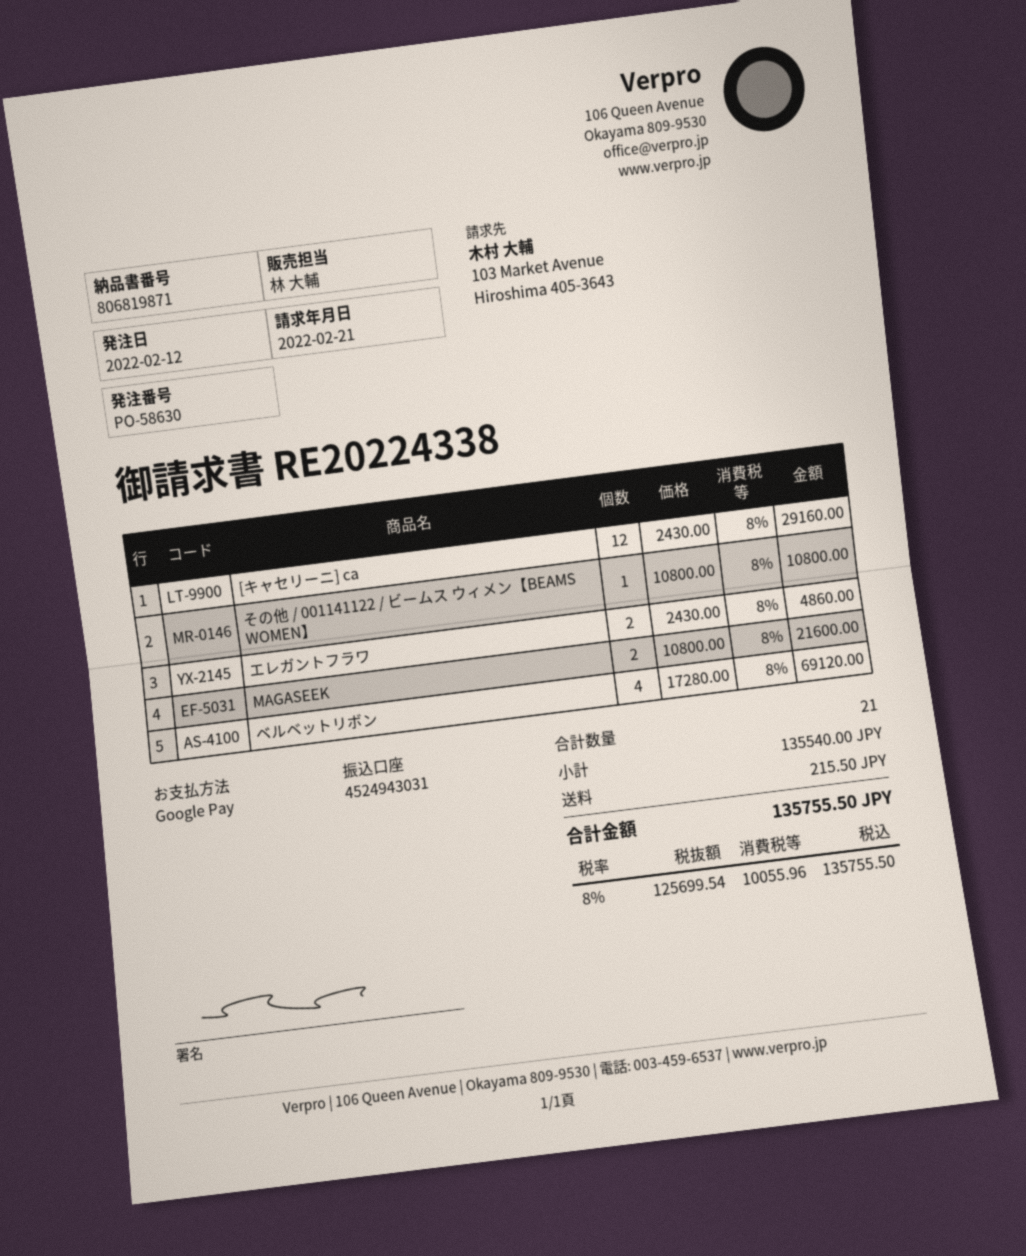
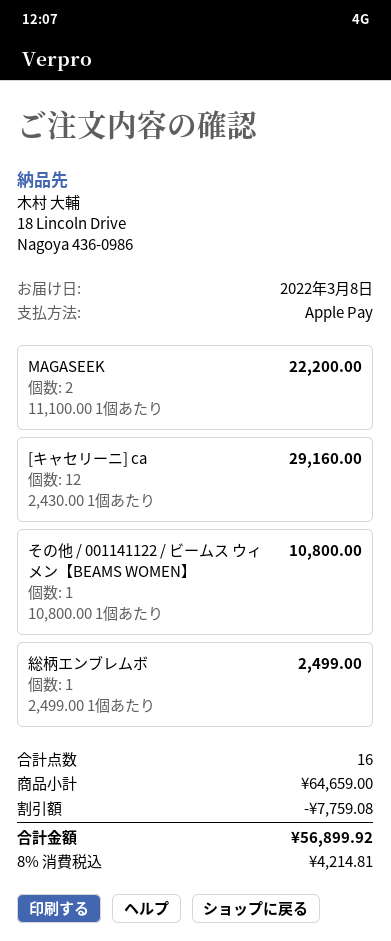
payment method: Google Pay -> Apple Pay
エレガントフラワ: 2 x 2430.00 = 4860.00 -> none
MAGASEEK: 2 x 10800.00 = 21600.00 -> 2 x 11100.00 = 22200.00
ベルベットリボン: 4 x 17280.00 = 69120.00 -> none
総柄エンブレムボ: none -> 1 x 2499.00 = 2499.00
total quantity: 21 -> 16
subtotal: 135540.00 -> 64659.00
discount: none -> 7759.08
shipping: 215.50 -> none
tax: 8% = 10055.96 -> 8% = 4214.81
total: 135755.50 -> 56899.92

